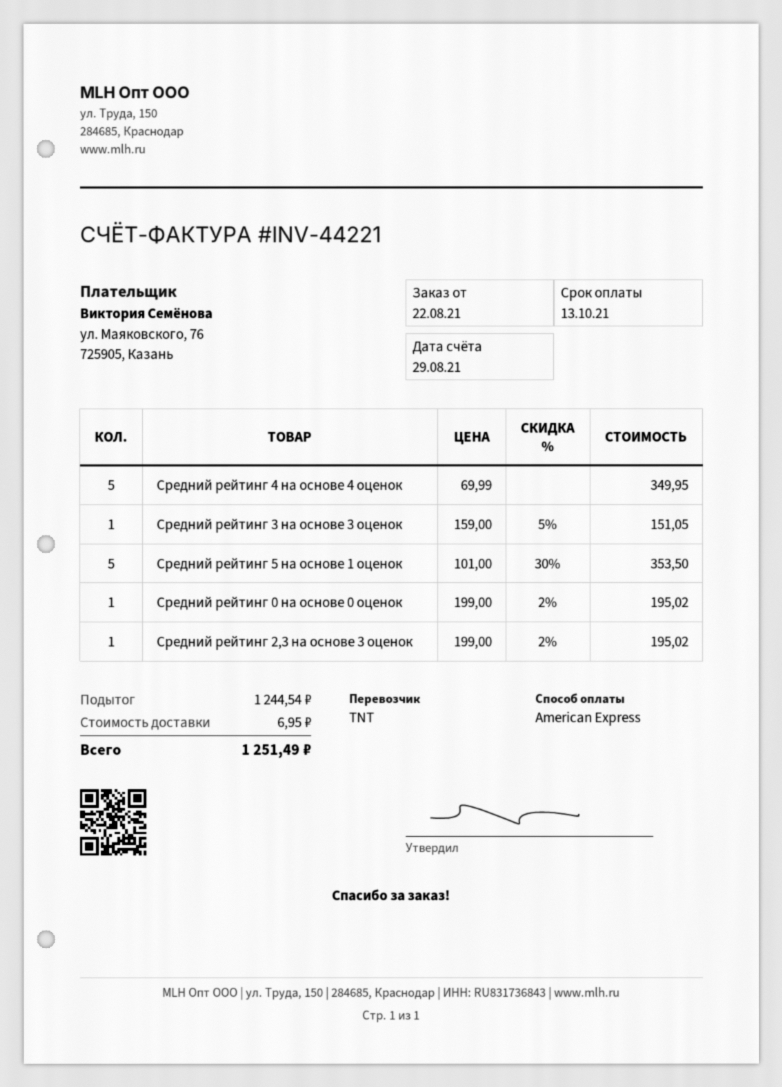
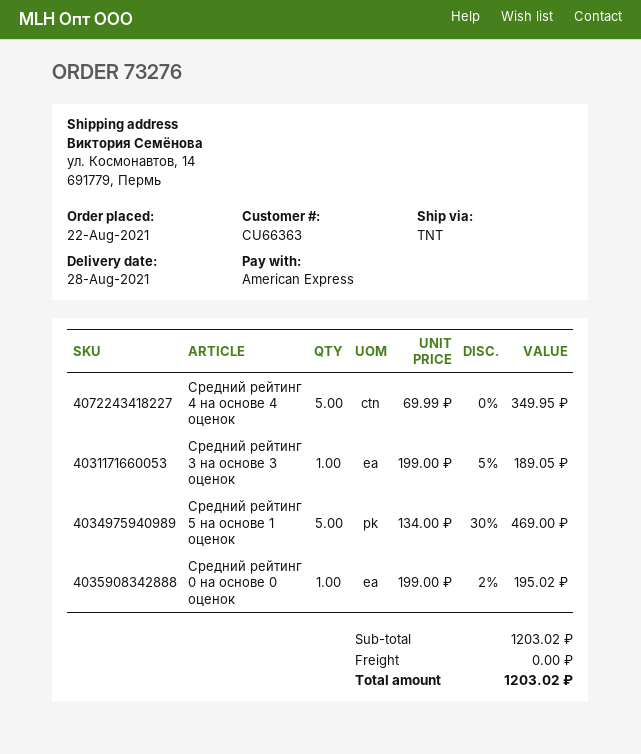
Средний рейтинг 3 на основе 3 оценок: 1 x 159.00 - 5% = 151.05 -> 1 x 199.00 - 5% = 189.05
Средний рейтинг 5 на основе 1 оценок: 5 x 101.00 - 30% = 353.50 -> 5 x 134.00 - 30% = 469.00
Средний рейтинг 2,3 на основе 3 оценок: 1 x 199.00 - 2% = 195.02 -> none
subtotal: 1244.54 -> 1203.02
shipping: 6.95 -> 0.00
total: 1251.49 -> 1203.02

